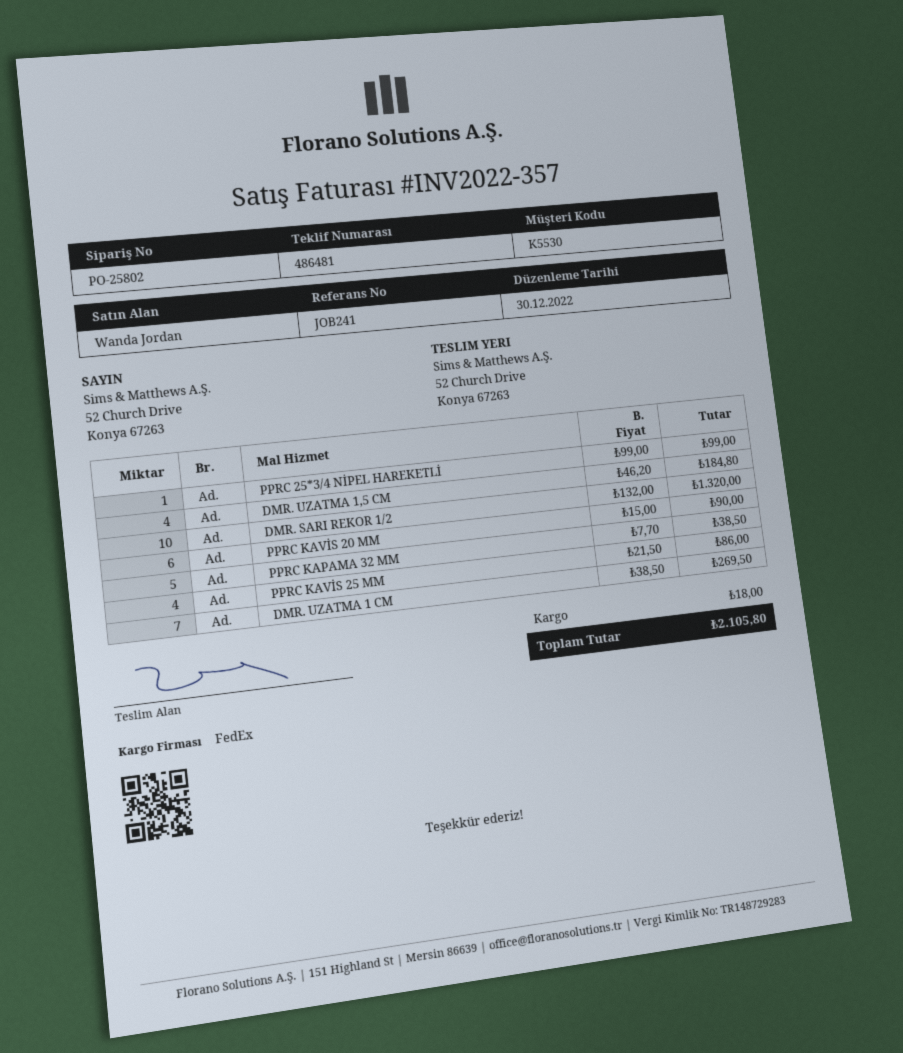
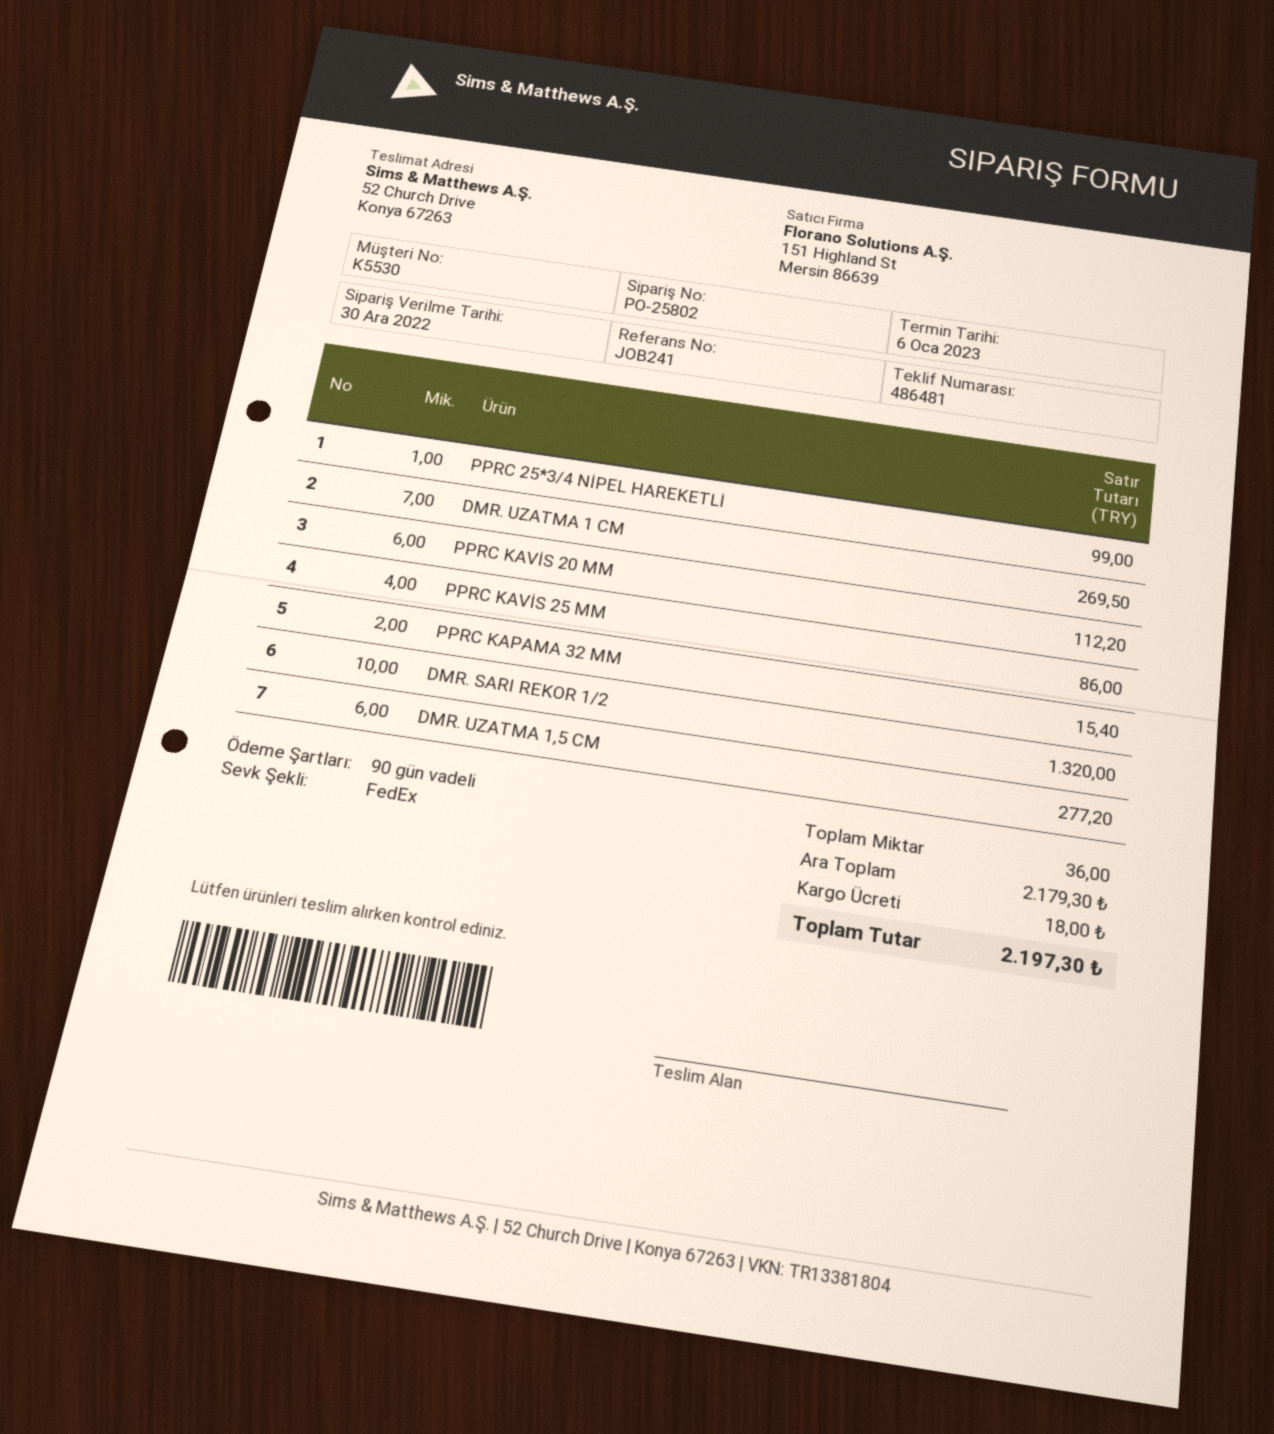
DMR. UZATMA 1,5 CM: 4 for 184.80 -> 6 for 277.20
PPRC KAVİS 20 MM: 6 for 90.00 -> 6 for 112.20
PPRC KAPAMA 32 MM: 5 for 38.50 -> 2 for 15.40
total: 2105.80 -> 2197.30

